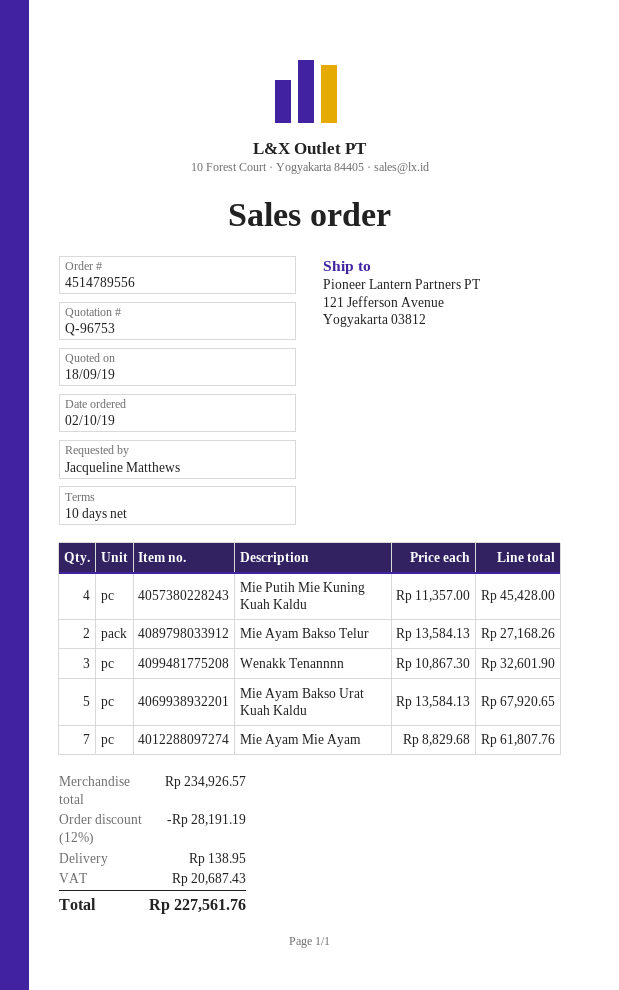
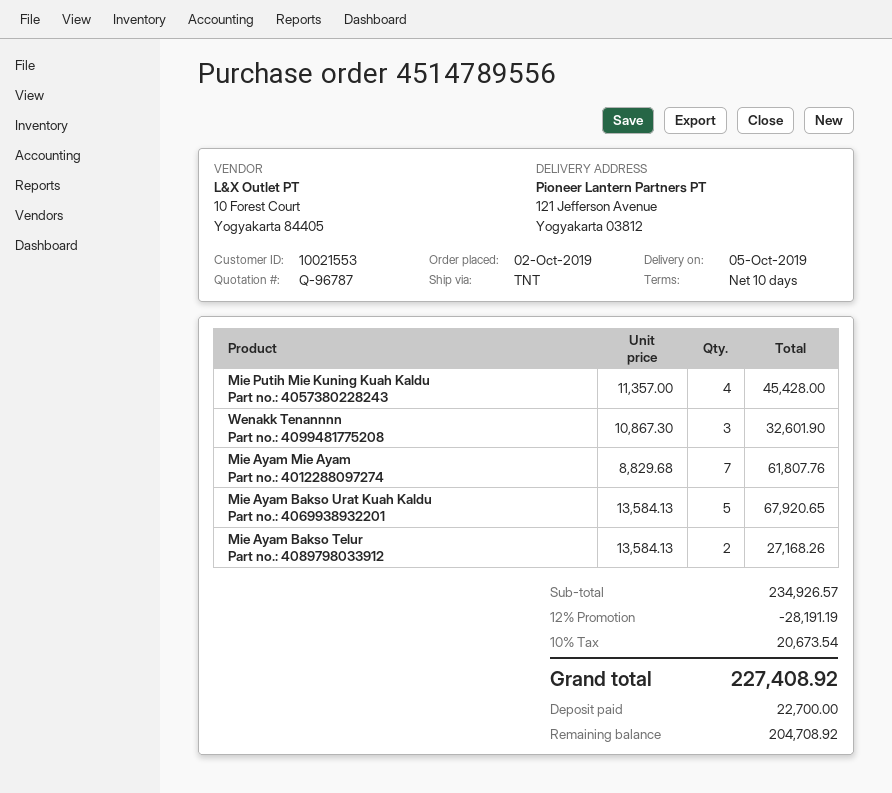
quote number: Q-96753 -> Q-96787
shipping: 138.95 -> none
tax: 20687.43 -> 20673.54
total: 227561.76 -> 227408.92

